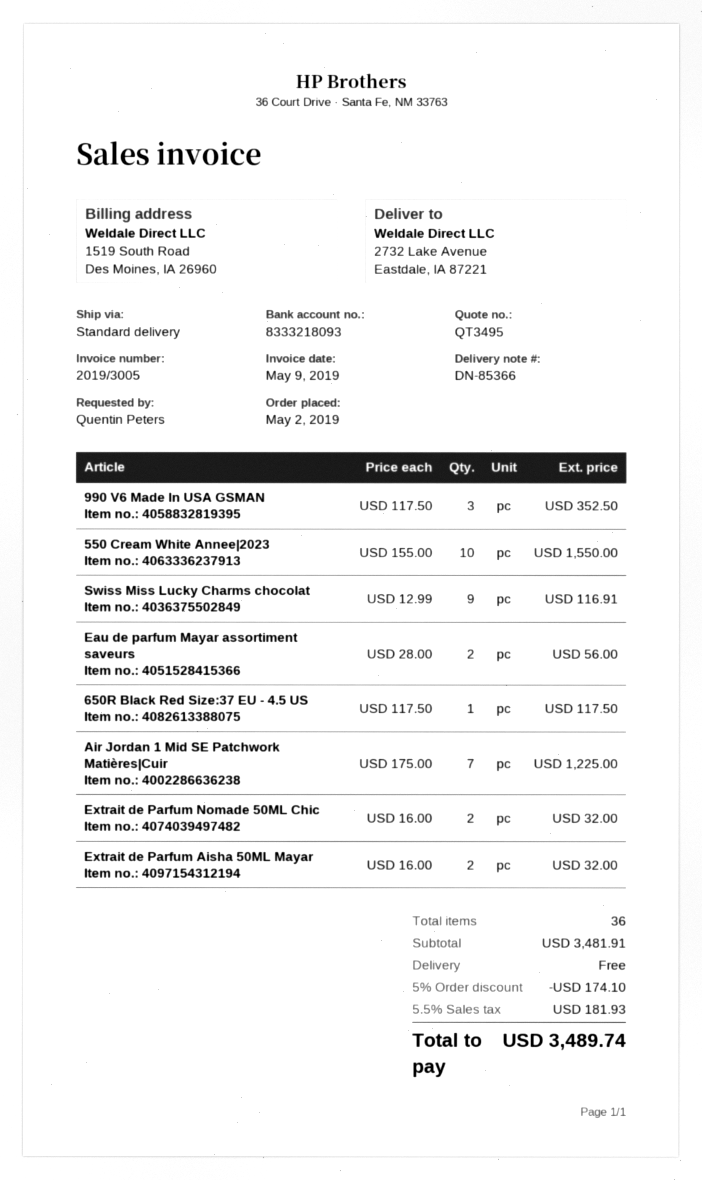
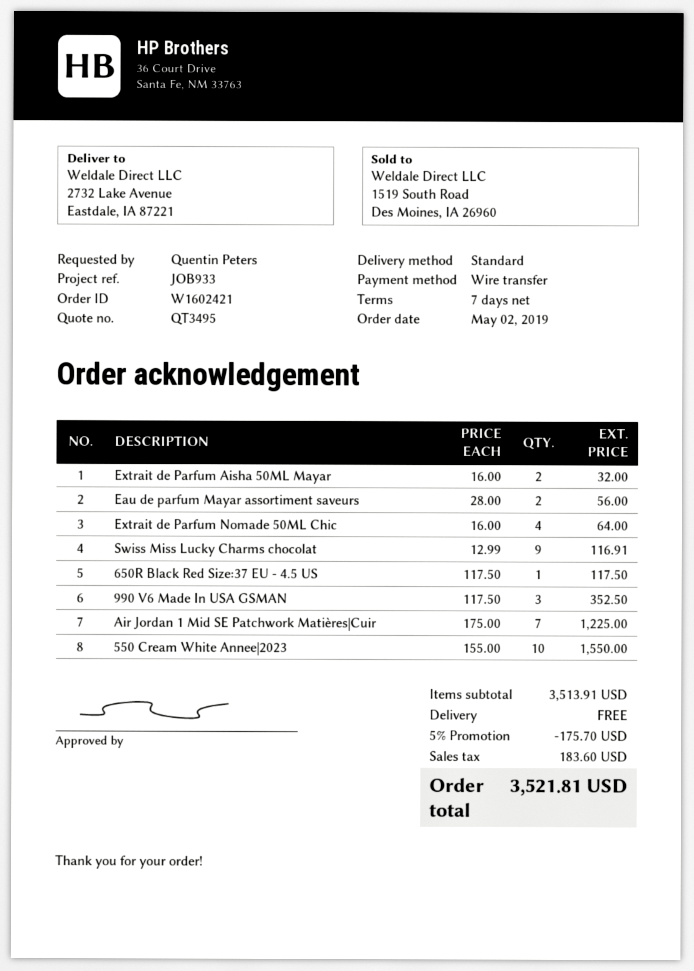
Extrait de Parfum Nomade 50ML Chic: 2 x 16.00 = 32.00 -> 4 x 16.00 = 64.00
subtotal: 3481.91 -> 3513.91
discount: 5% = 174.10 -> 5% = 175.70
tax: 181.93 -> 183.60
total: 3489.74 -> 3521.81

